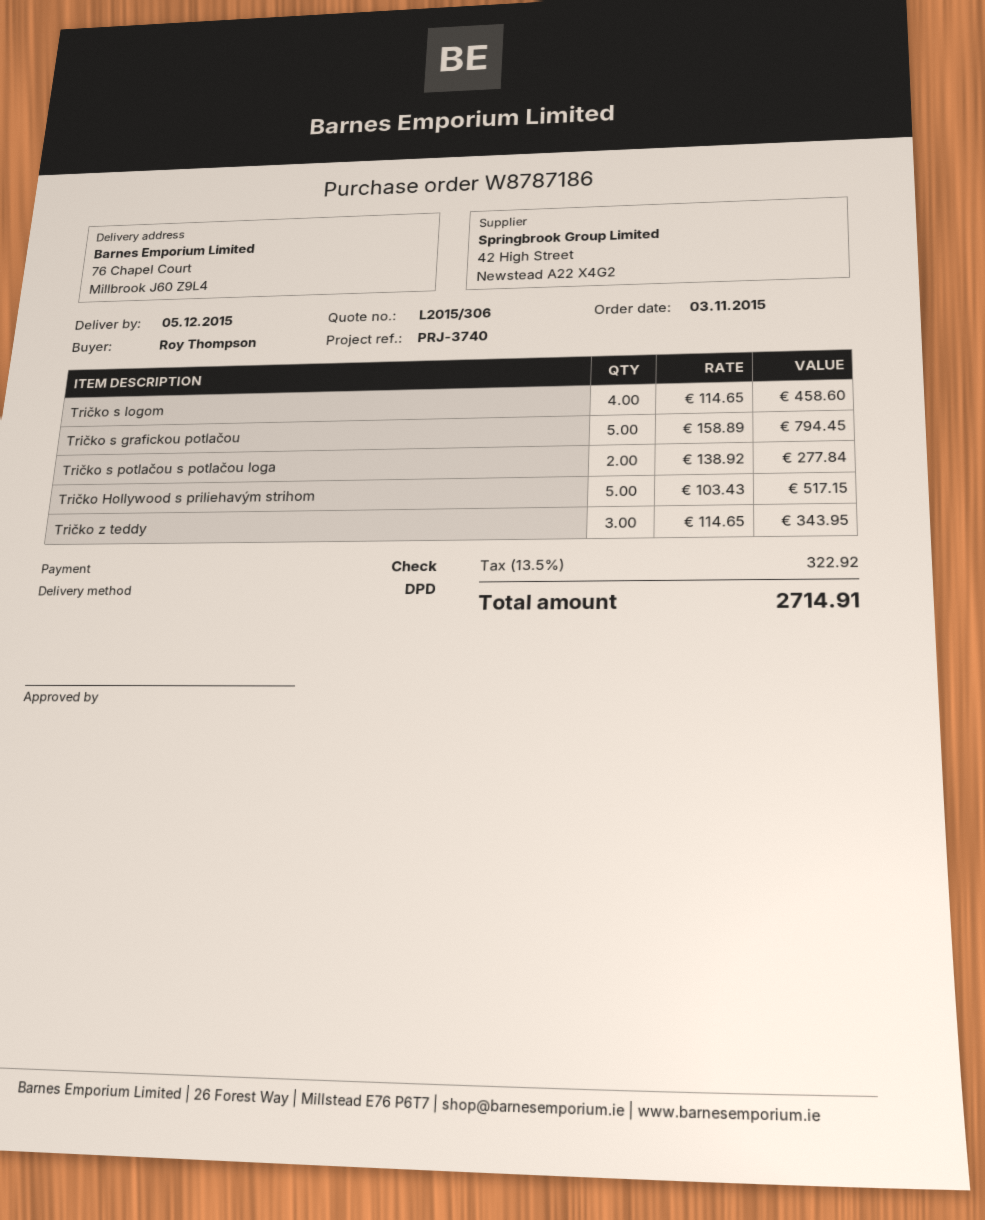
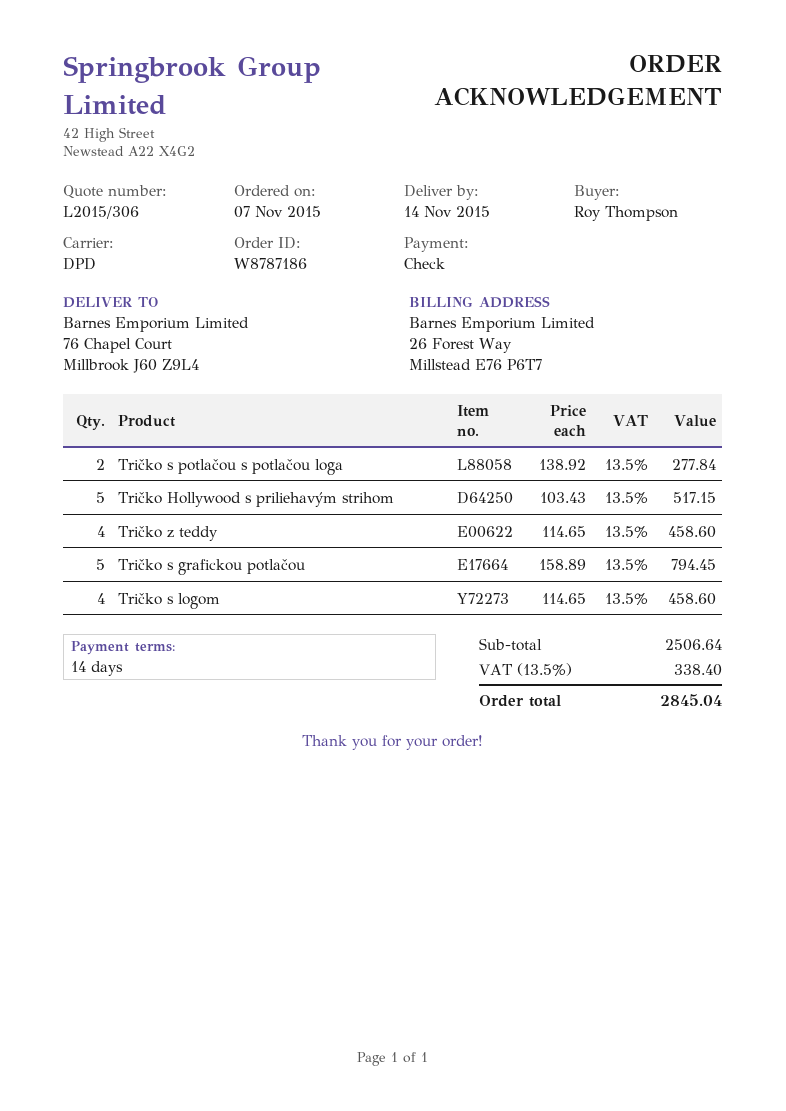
order date: 2015-11-03 -> 2015-11-07
delivery date: 2015-12-05 -> 2015-11-14
Tričko z teddy: 3 x 114.65 = 343.95 -> 4 x 114.65 = 458.60
tax: 13.5% = 322.92 -> 13.5% = 338.40
total: 2714.91 -> 2845.04

